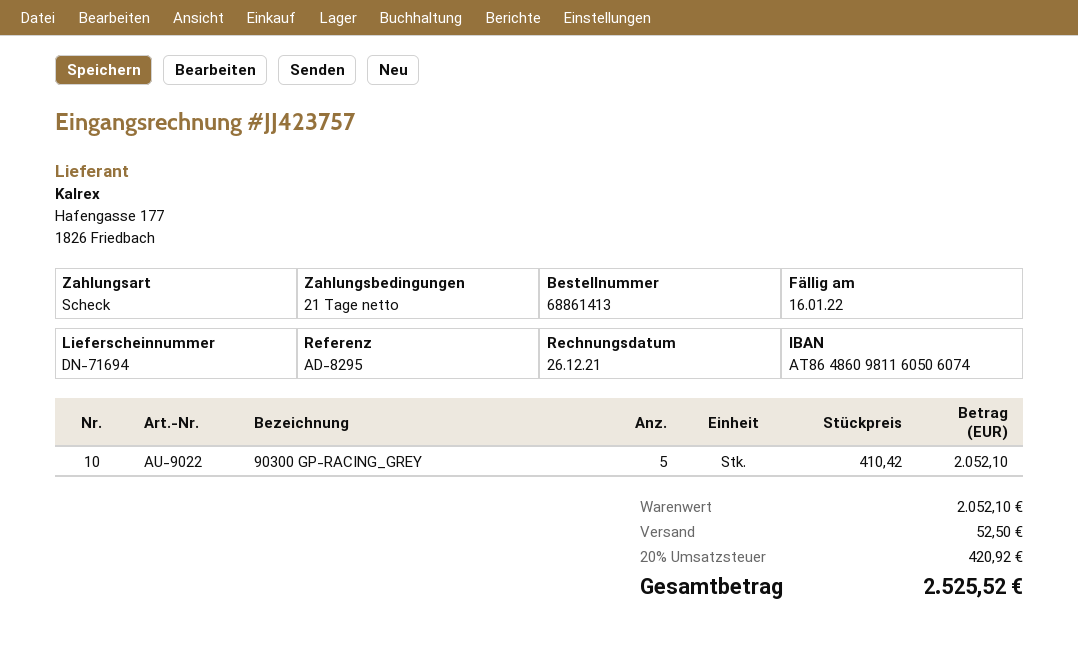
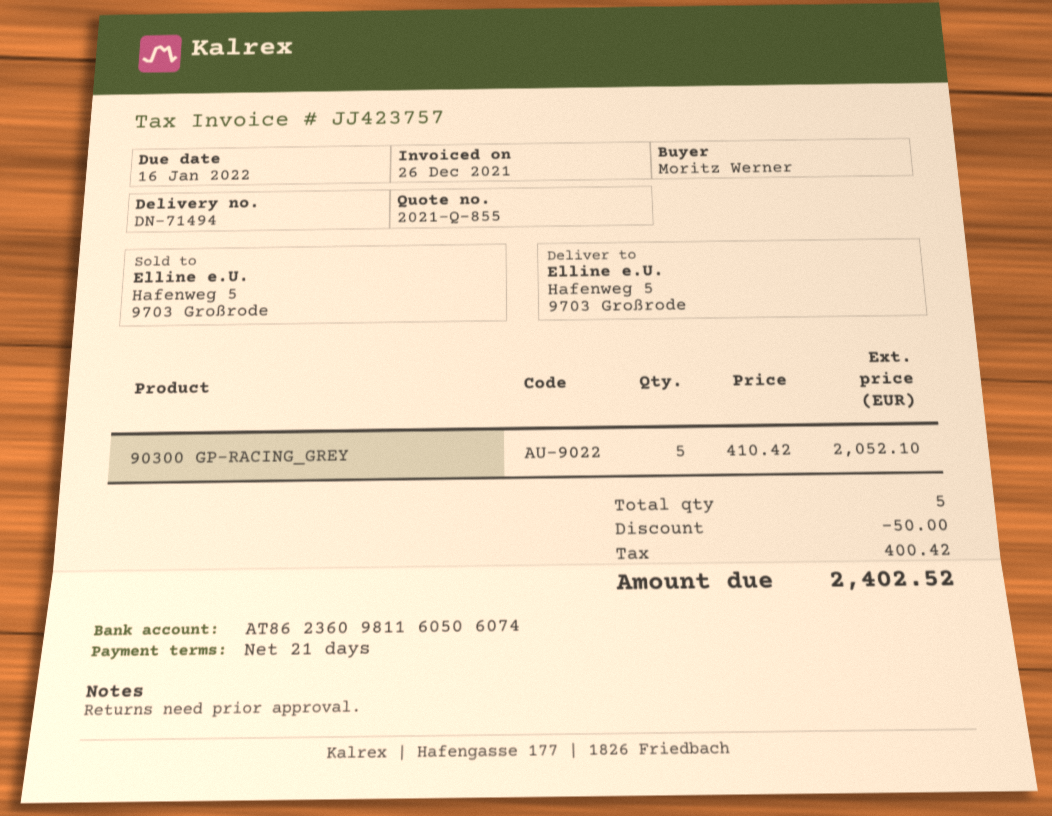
delivery note number: DN-71694 -> DN-71494
bank account: AT864860981160506074 -> AT862360981160506074
discount: none -> 50.00
shipping: 52.50 -> none
tax: 420.92 -> 400.42
total: 2525.52 -> 2402.52

